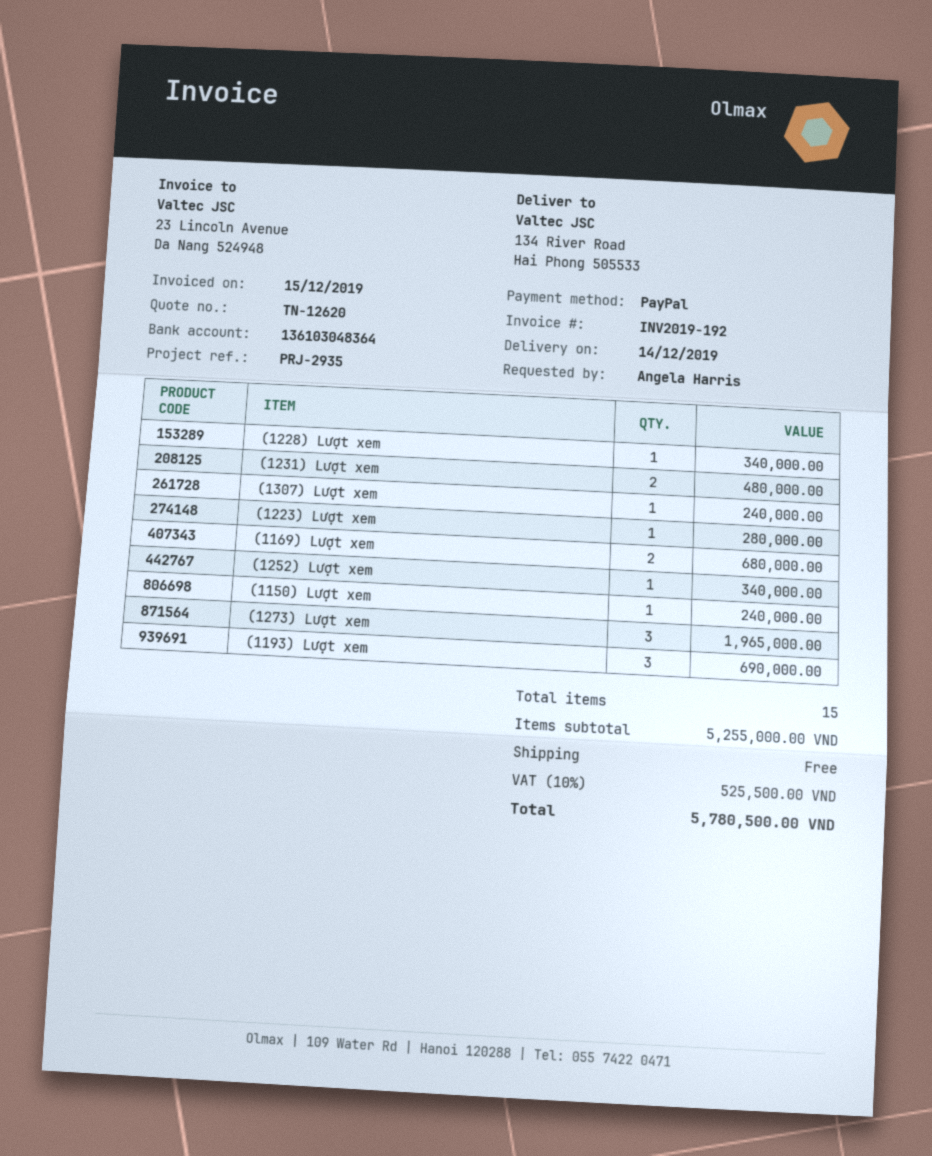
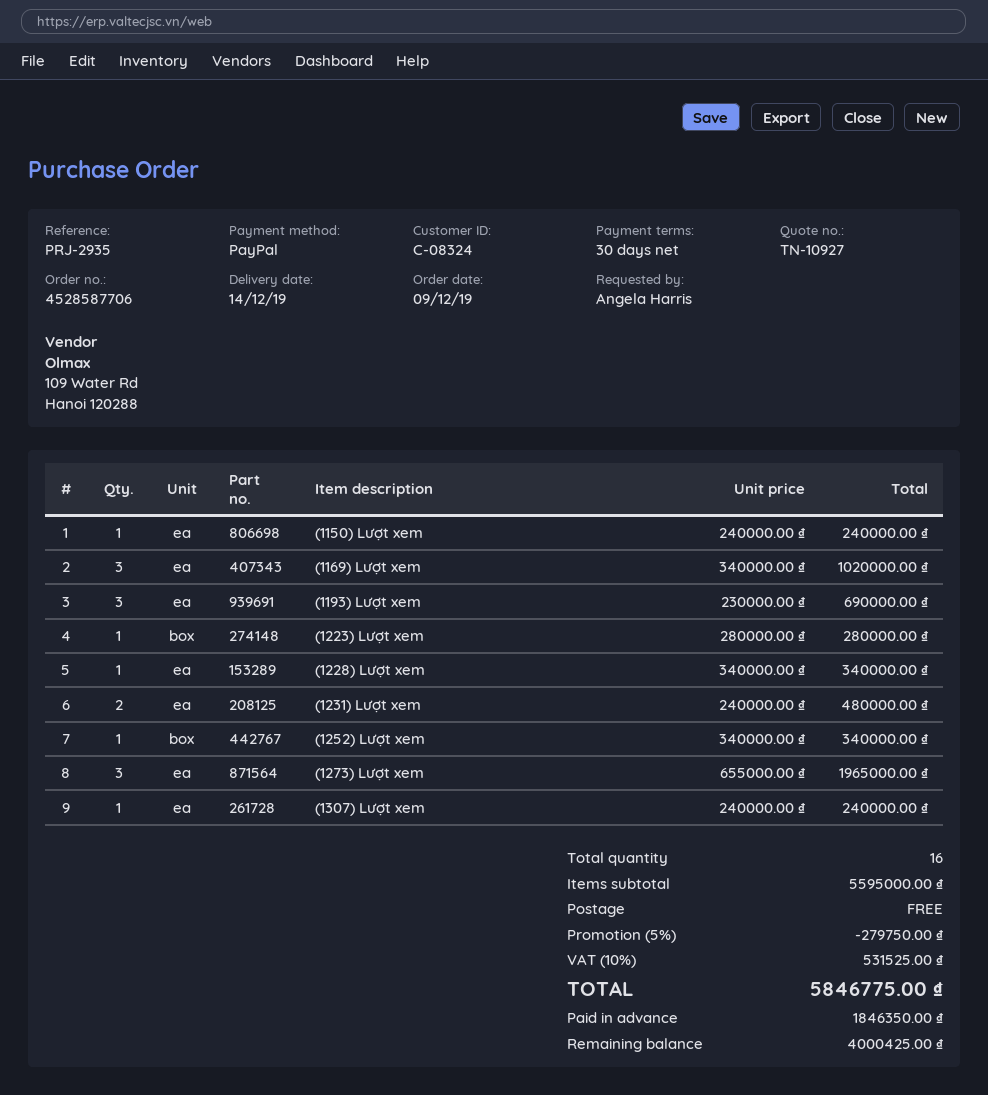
quote number: TN-12620 -> TN-10927
(1169) Lượt xem: 2 for 680000.00 -> 3 for 1020000.00
total quantity: 15 -> 16
subtotal: 5255000.00 -> 5595000.00
discount: none -> 5% = 279750.00
tax: 10% = 525500.00 -> 10% = 531525.00
total: 5780500.00 -> 5846775.00

